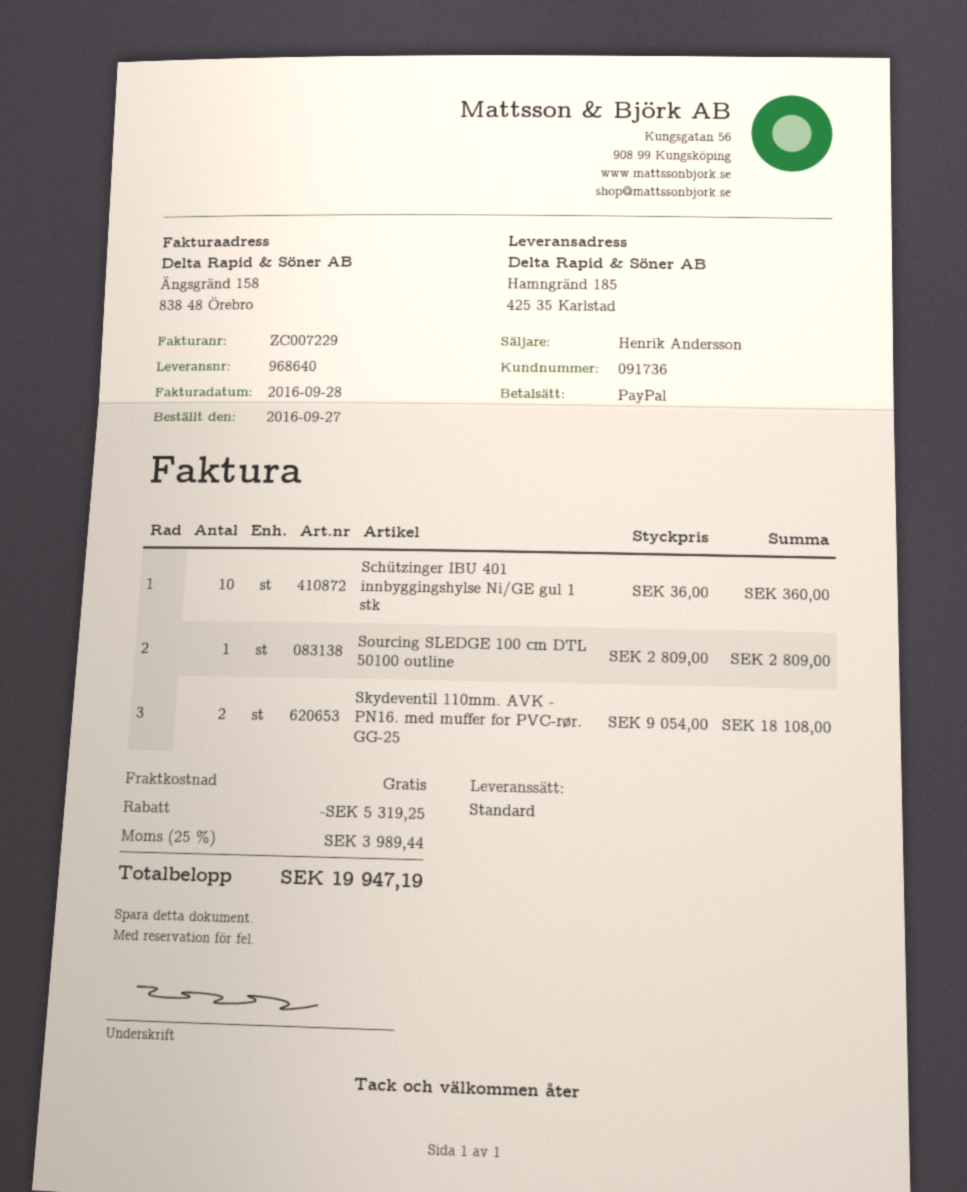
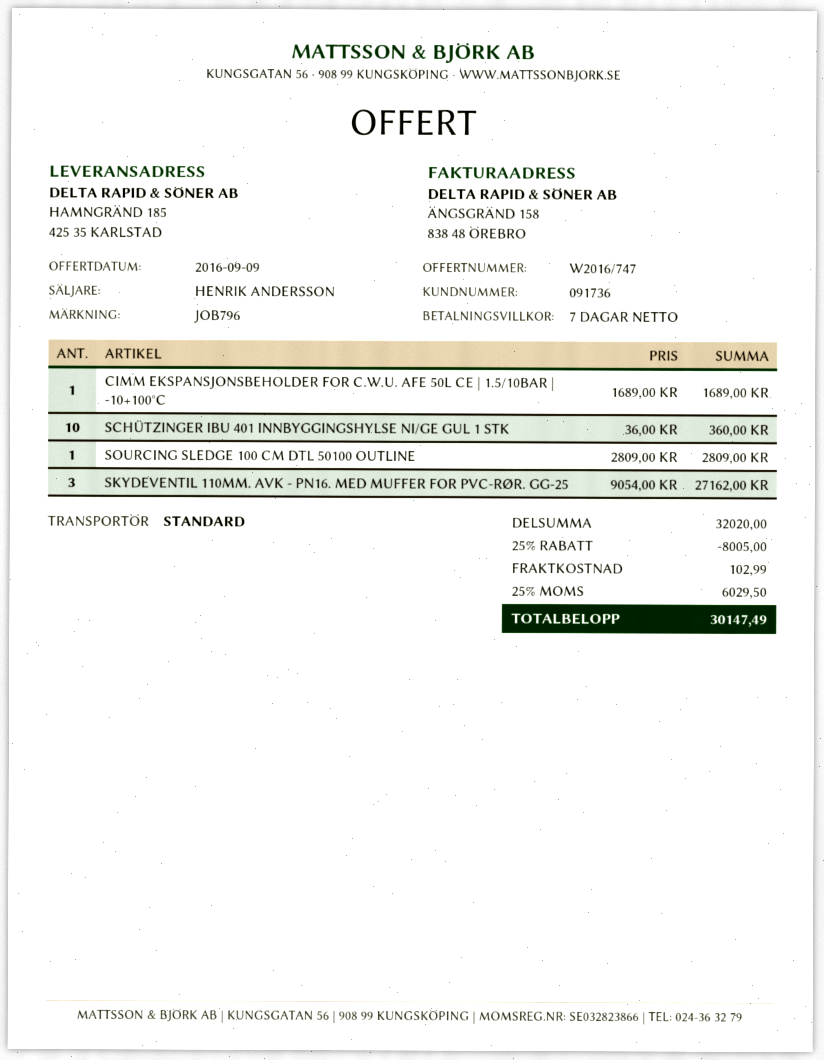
Skydeventil 110mm. AVK - PN16. med muffer for PVC-rør. GG-25: 2 x 9054.00 = 18108.00 -> 3 x 9054.00 = 27162.00
CIMM EKSPANSJONSBEHOLDER FOR C.W.U. AFE 50L CE | 1.5/10BAR | -10+100°C: none -> 1 x 1689.00 = 1689.00
discount: 5319.25 -> 8005.00
shipping: 0.00 -> 102.99
tax: 25% = 3989.44 -> 25% = 6029.50
total: 19947.19 -> 30147.49

